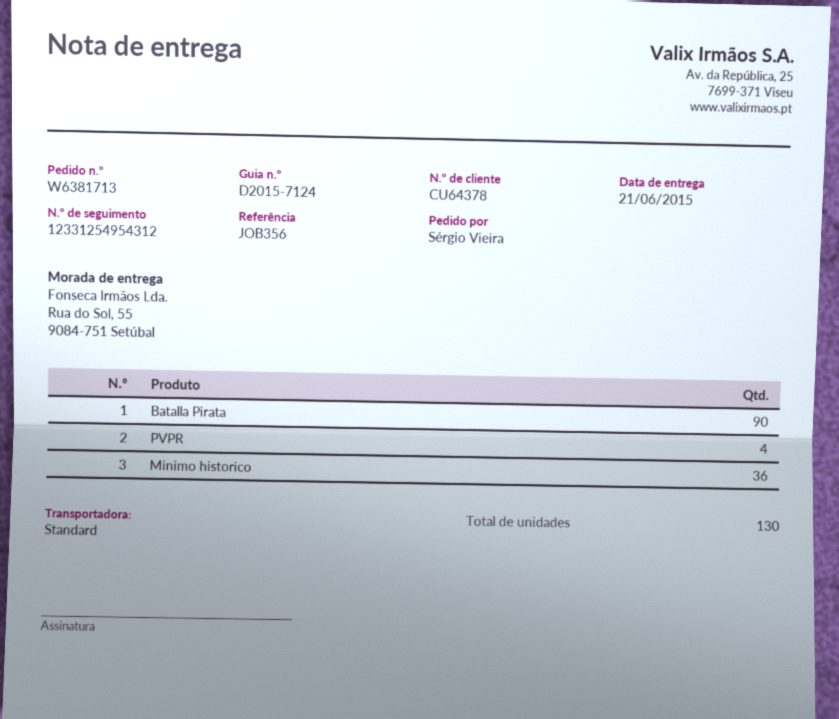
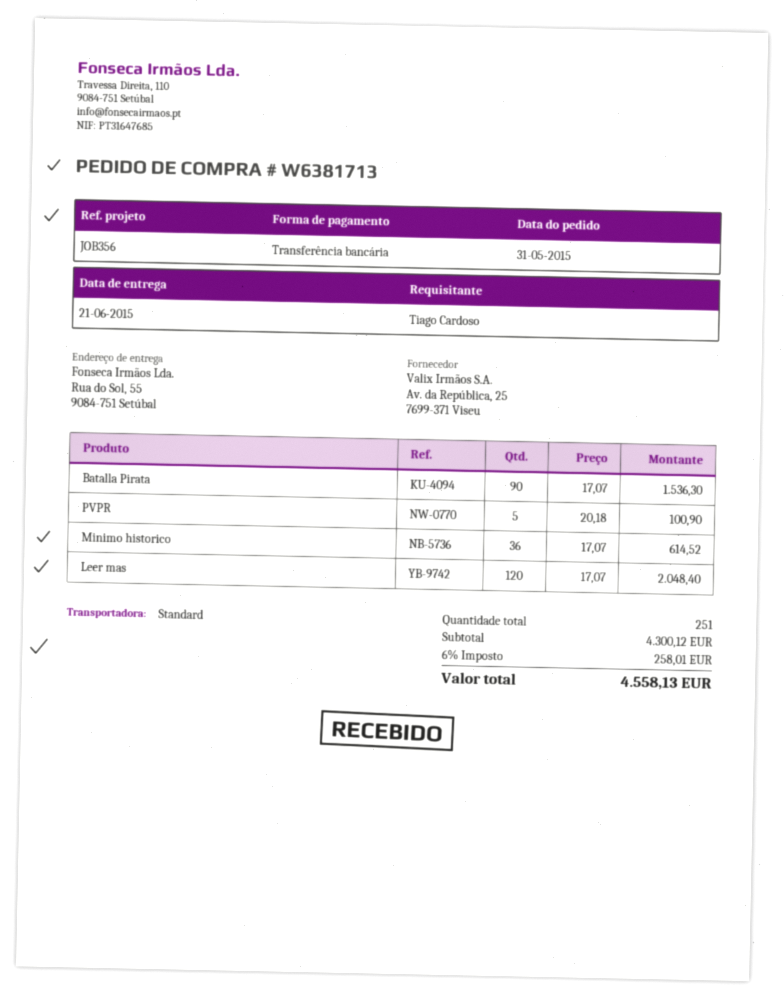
ordered by: Sérgio Vieira -> Tiago Cardoso
PVPR: 4 -> 5
Leer mas: none -> 120
total quantity: 130 -> 251

